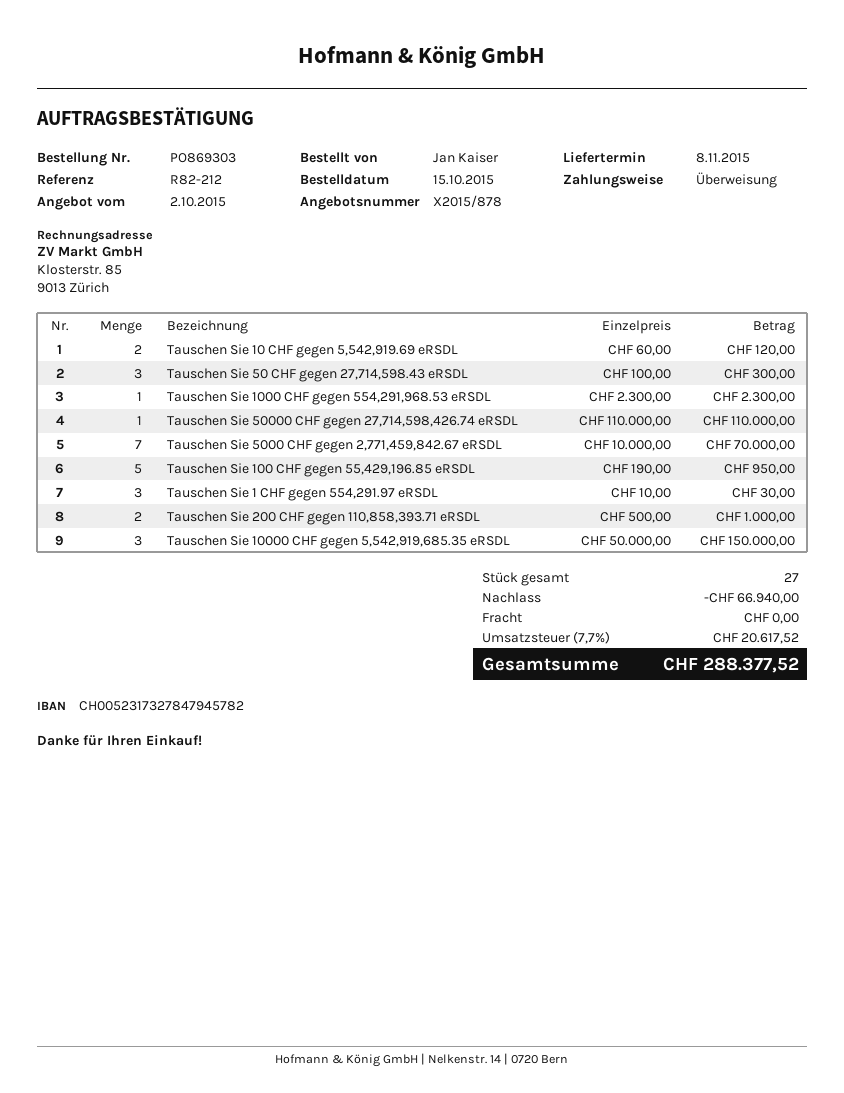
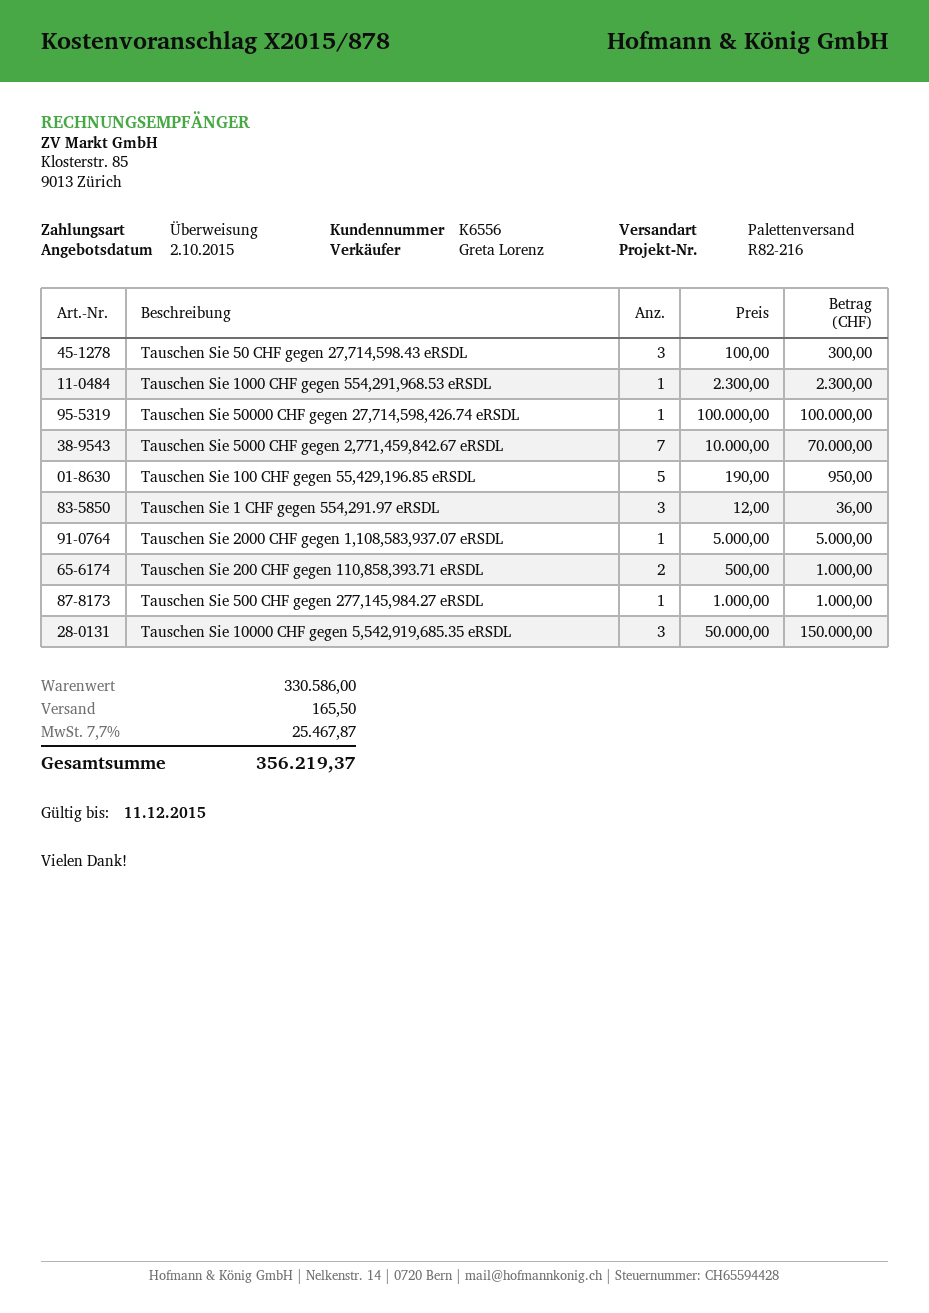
reference: R82-212 -> R82-216
Tauschen Sie 10 CHF gegen 5,542,919.69 eRSDL: 2 x 60.00 = 120.00 -> none
Tauschen Sie 50000 CHF gegen 27,714,598,426.74 eRSDL: 1 x 110000.00 = 110000.00 -> 1 x 100000.00 = 100000.00
Tauschen Sie 1 CHF gegen 554,291.97 eRSDL: 3 x 10.00 = 30.00 -> 3 x 12.00 = 36.00
Tauschen Sie 2000 CHF gegen 1,108,583,937.07 eRSDL: none -> 1 x 5000.00 = 5000.00
Tauschen Sie 500 CHF gegen 277,145,984.27 eRSDL: none -> 1 x 1000.00 = 1000.00
discount: 66940.00 -> none
shipping: 0.00 -> 165.50
tax: 7.7% = 20617.52 -> 7.7% = 25467.87
total: 288377.52 -> 356219.37

